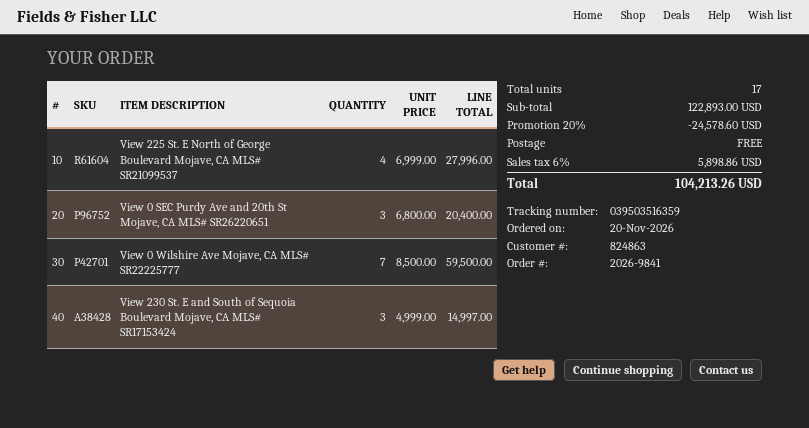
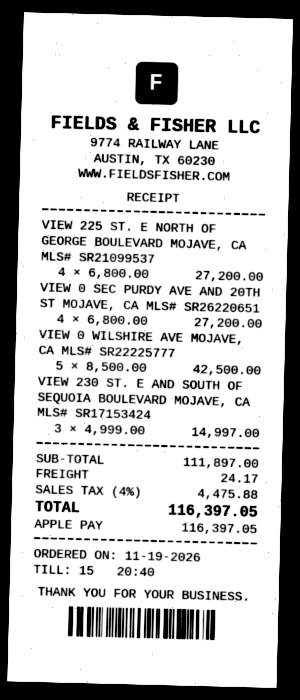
order date: 2026-11-20 -> 2026-11-19
View 225 St. E North of George Boulevard Mojave, CA MLS# SR21099537: 4 x 6999.00 = 27996.00 -> 4 x 6800.00 = 27200.00
View 0 SEC Purdy Ave and 20th St Mojave, CA MLS# SR26220651: 3 x 6800.00 = 20400.00 -> 4 x 6800.00 = 27200.00
View 0 Wilshire Ave Mojave, CA MLS# SR22225777: 7 x 8500.00 = 59500.00 -> 5 x 8500.00 = 42500.00
subtotal: 122893.00 -> 111897.00
discount: 20% = 24578.60 -> none
shipping: 0.00 -> 24.17
tax: 6% = 5898.86 -> 4% = 4475.88
total: 104213.26 -> 116397.05

